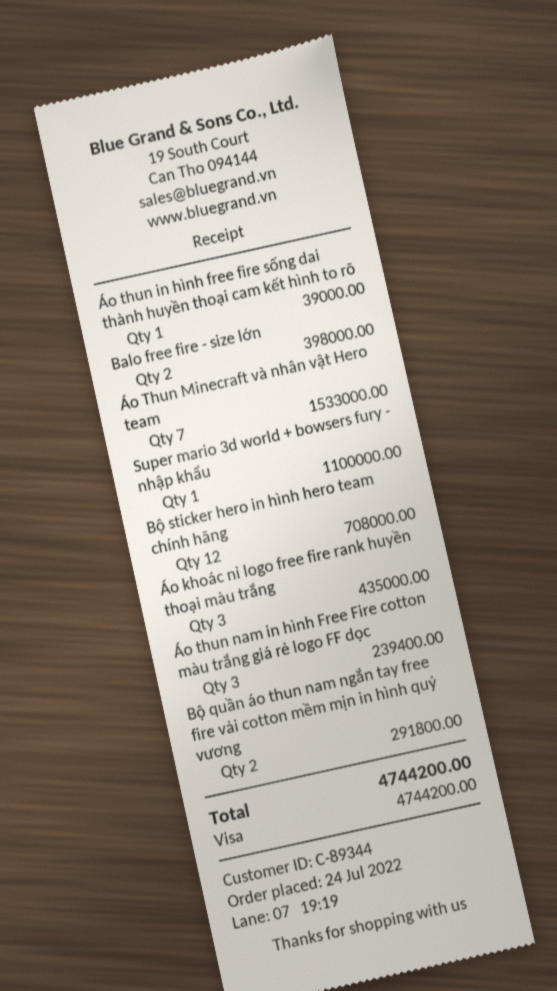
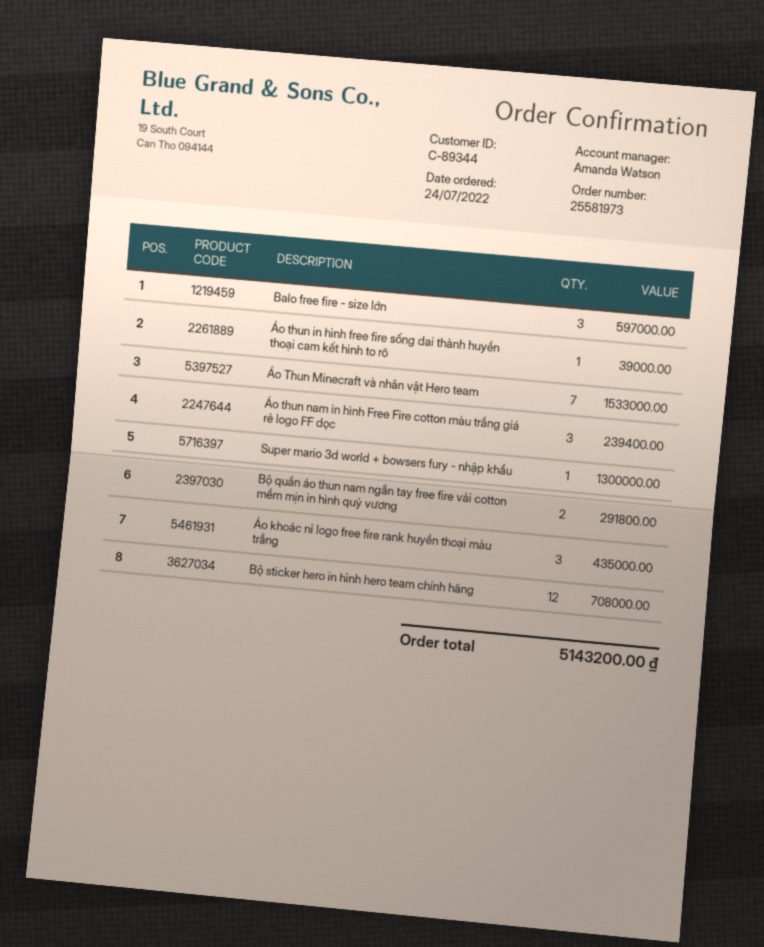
Balo free fire - size lớn: 2 for 398000.00 -> 3 for 597000.00
Super mario 3d world + bowsers fury - nhập khẩu: 1 for 1100000.00 -> 1 for 1300000.00
total: 4744200.00 -> 5143200.00

